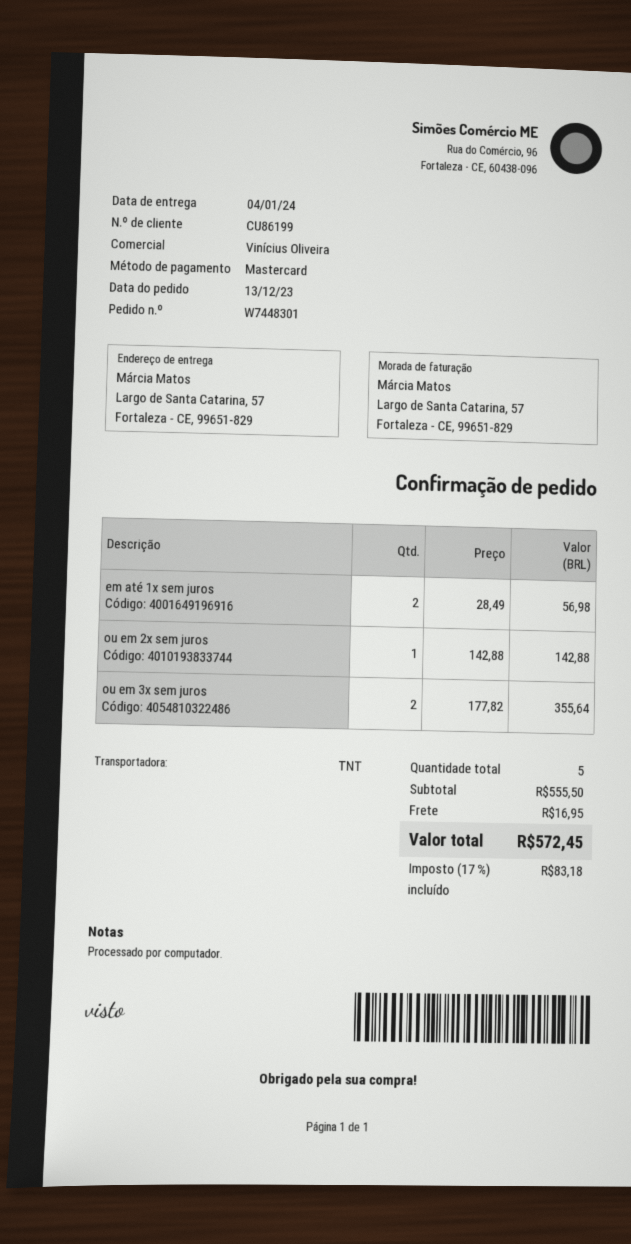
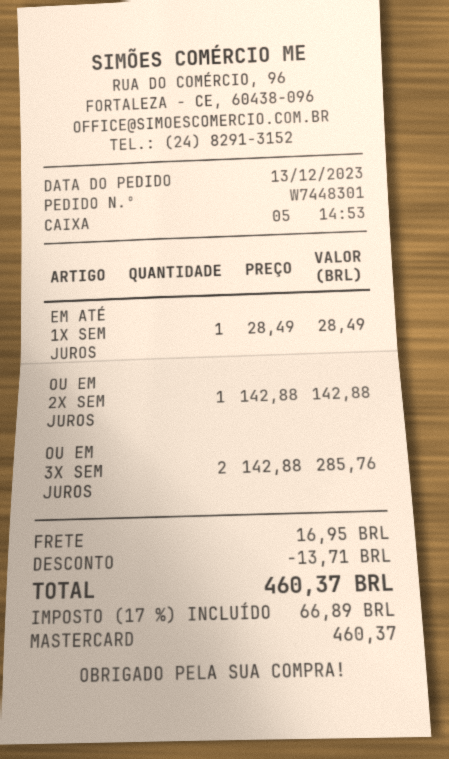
em até 1x sem juros: 2 x 28.49 = 56.98 -> 1 x 28.49 = 28.49
ou em 3x sem juros: 2 x 177.82 = 355.64 -> 2 x 142.88 = 285.76
discount: none -> 13.71
tax: 17% = 83.18 -> 17% = 66.89
total: 572.45 -> 460.37

